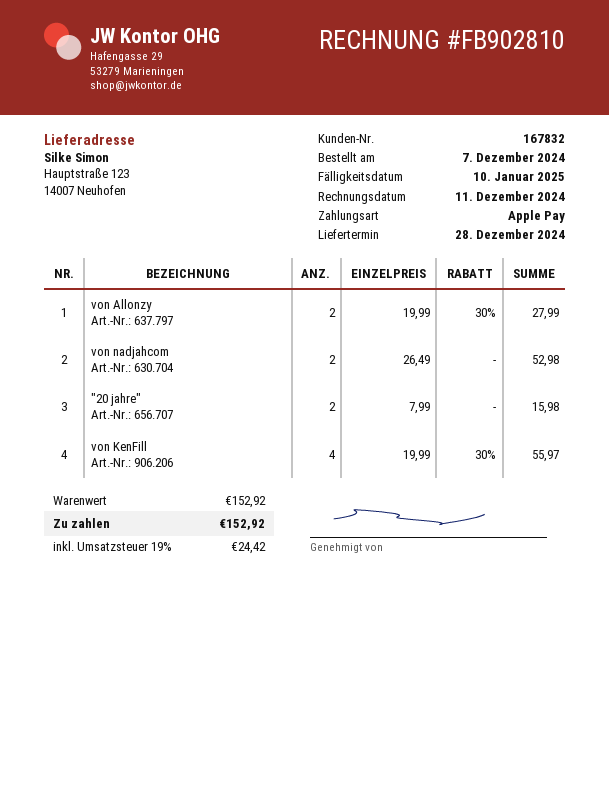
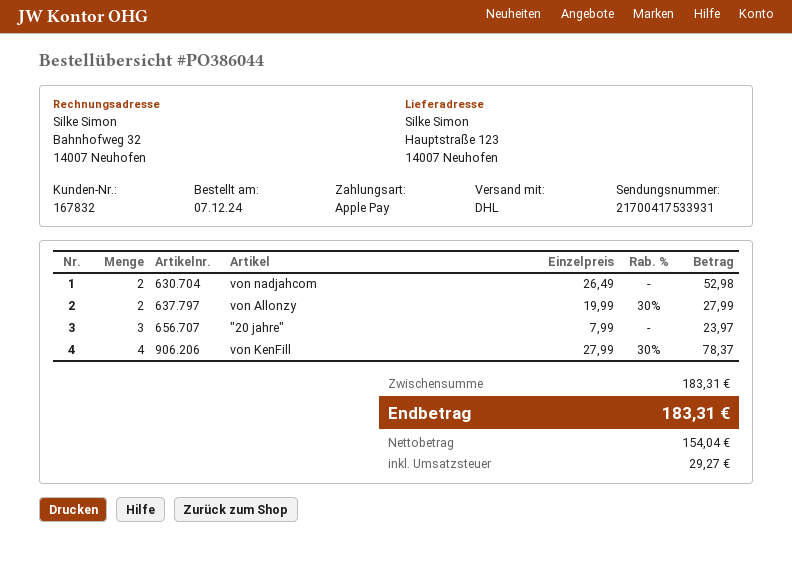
"20 jahre": 2 x 7.99 = 15.98 -> 3 x 7.99 = 23.97
von KenFill: 4 x 19.99 - 30% = 55.97 -> 4 x 27.99 - 30% = 78.37
subtotal: 152.92 -> 183.31
tax: 24.42 -> 29.27
total: 152.92 -> 183.31

